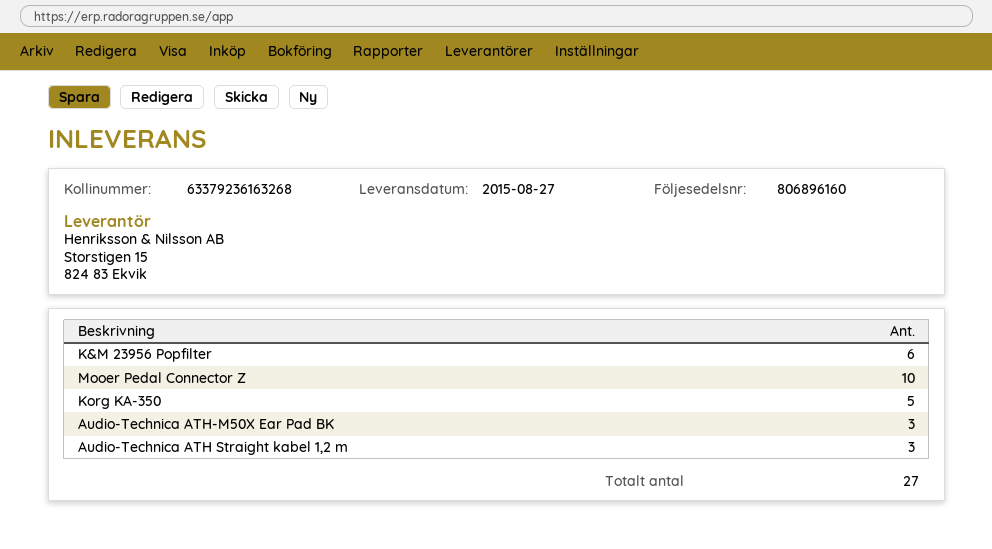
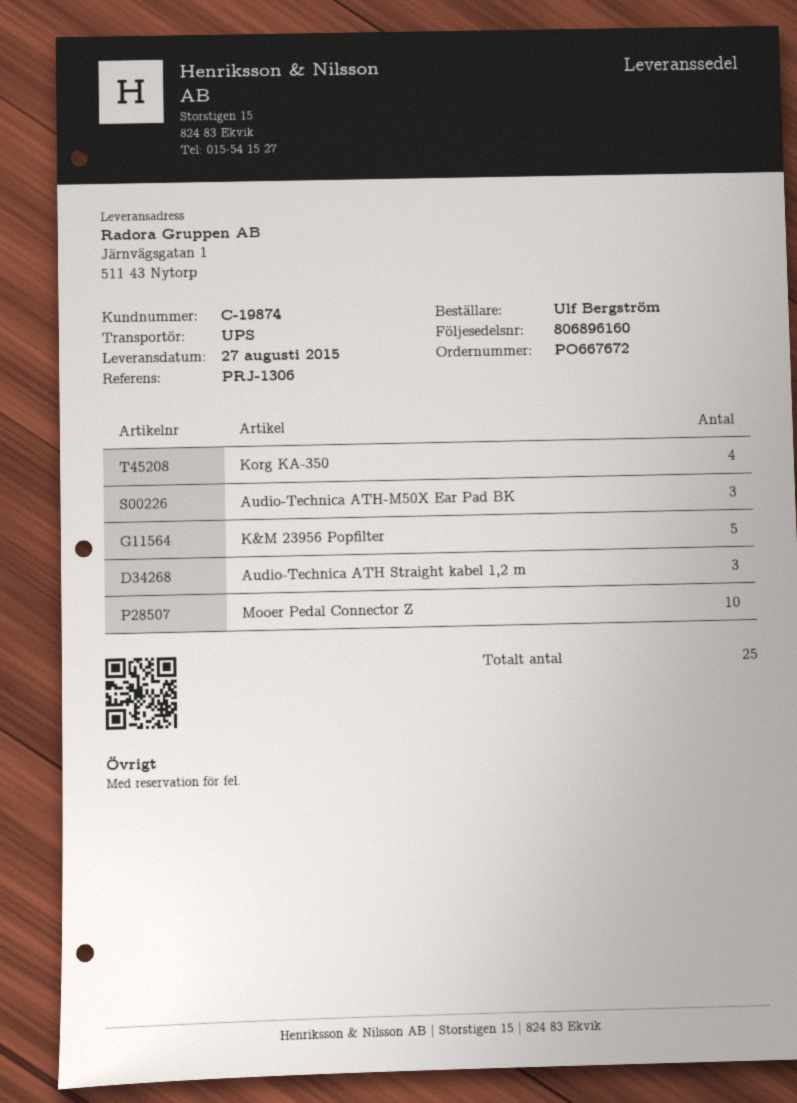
K&M 23956 Popfilter: 6 -> 5
Korg KA-350: 5 -> 4
total quantity: 27 -> 25

